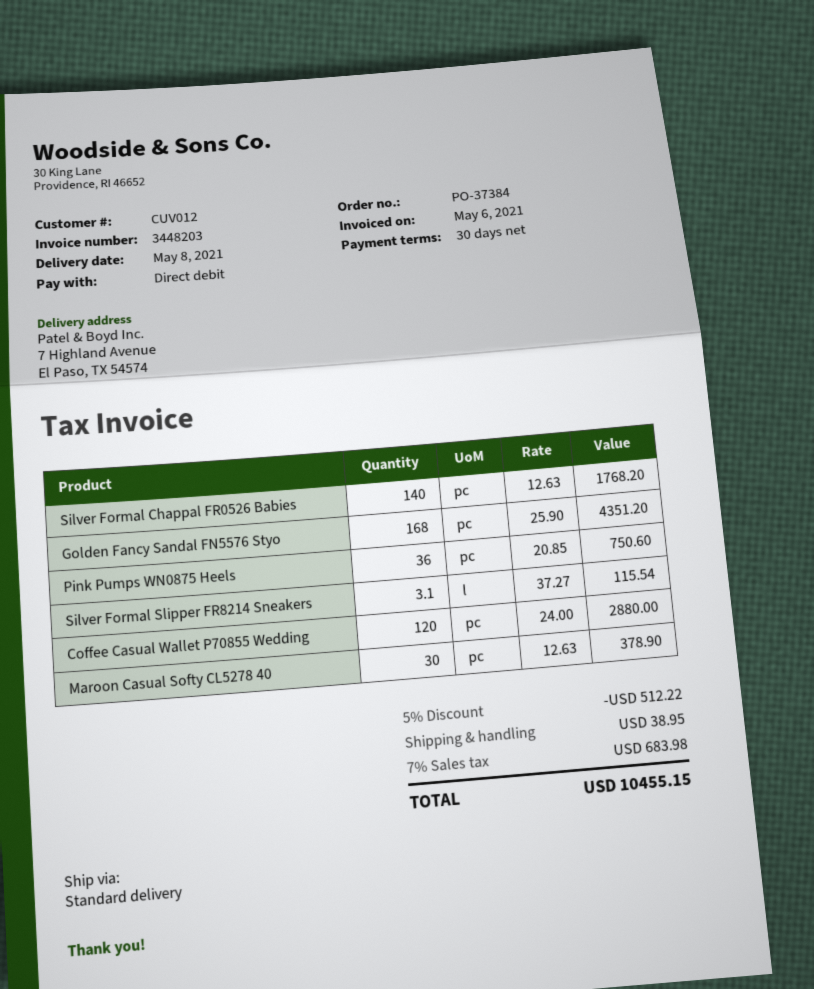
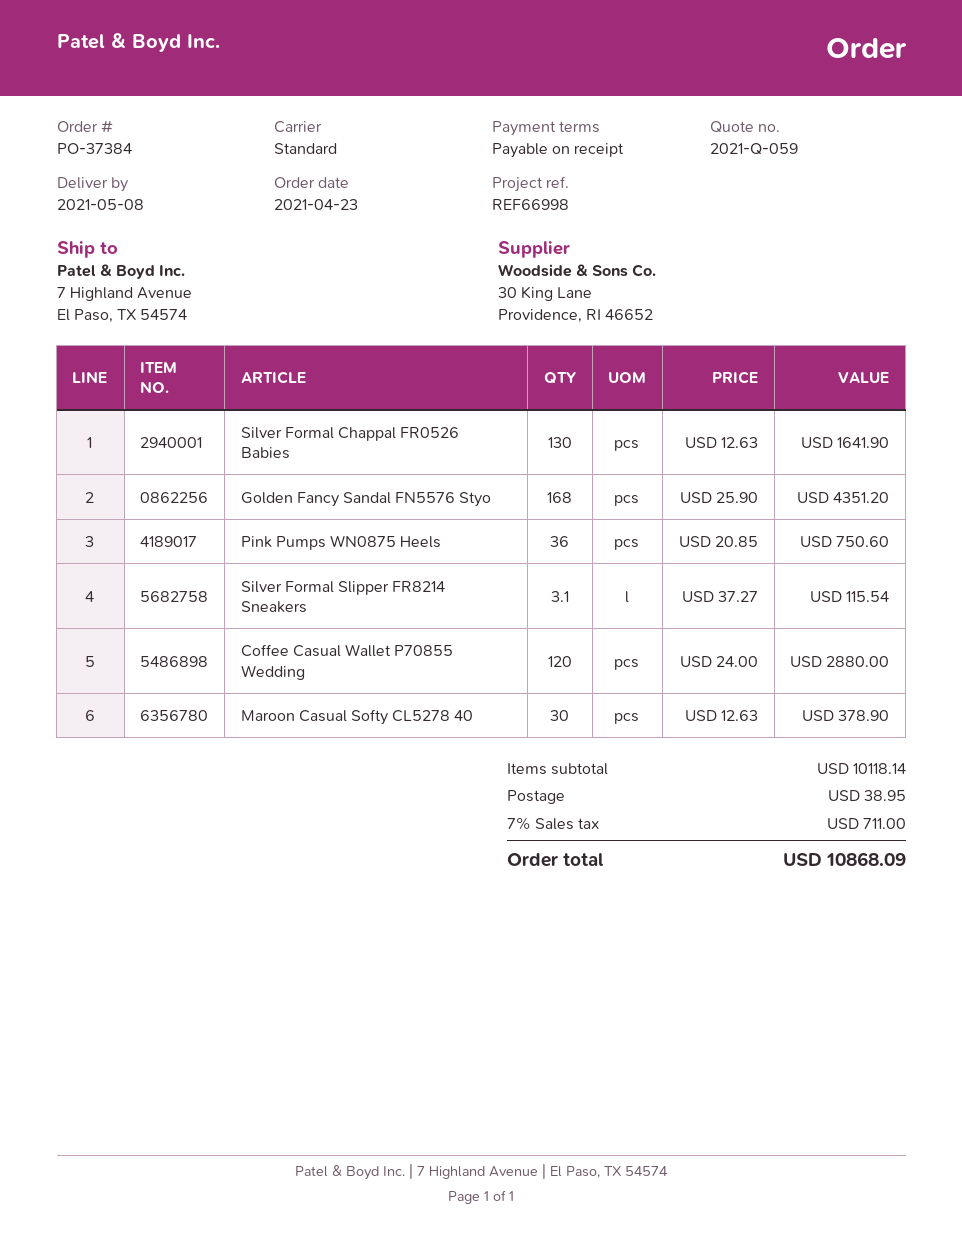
payment terms: 30 days -> on receipt
Silver Formal Chappal FR0526 Babies: 140 x 12.63 = 1768.20 -> 130 x 12.63 = 1641.90
discount: 5% = 512.22 -> none
tax: 7% = 683.98 -> 7% = 711.00
total: 10455.15 -> 10868.09

